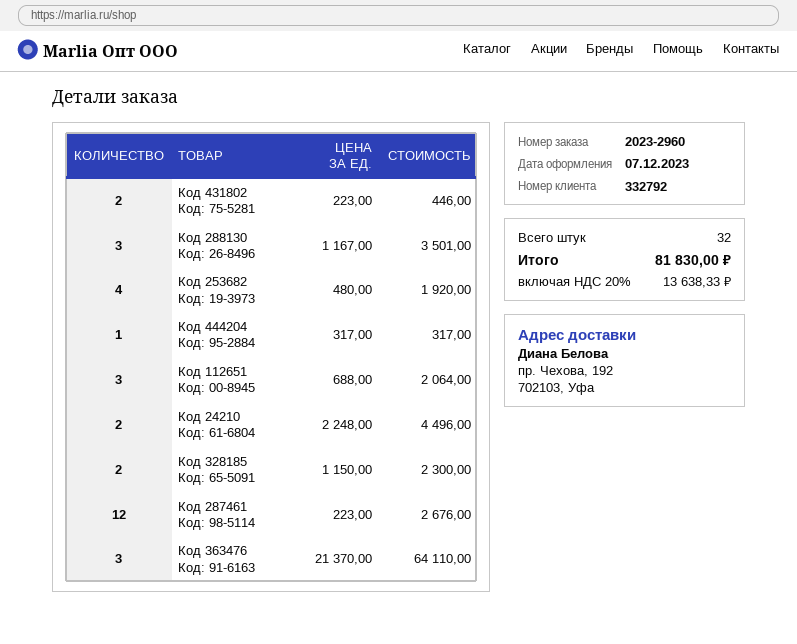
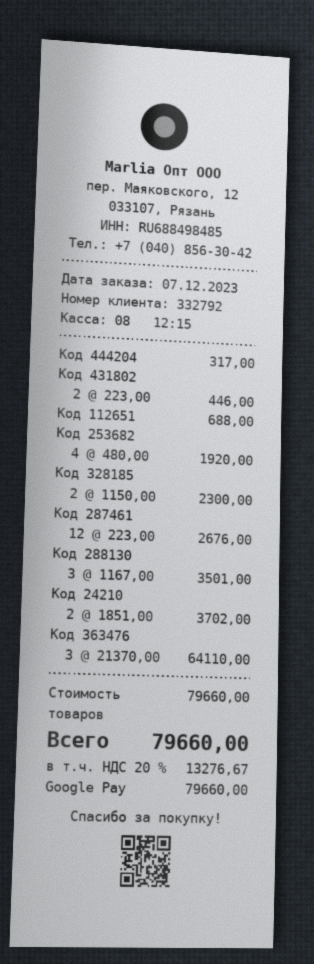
Код 112651: 3 x 688.00 = 2064.00 -> 1 x 688.00 = 688.00
Код 24210: 2 x 2248.00 = 4496.00 -> 2 x 1851.00 = 3702.00
tax: 20% = 13638.33 -> 20% = 13276.67
total: 81830.00 -> 79660.00

